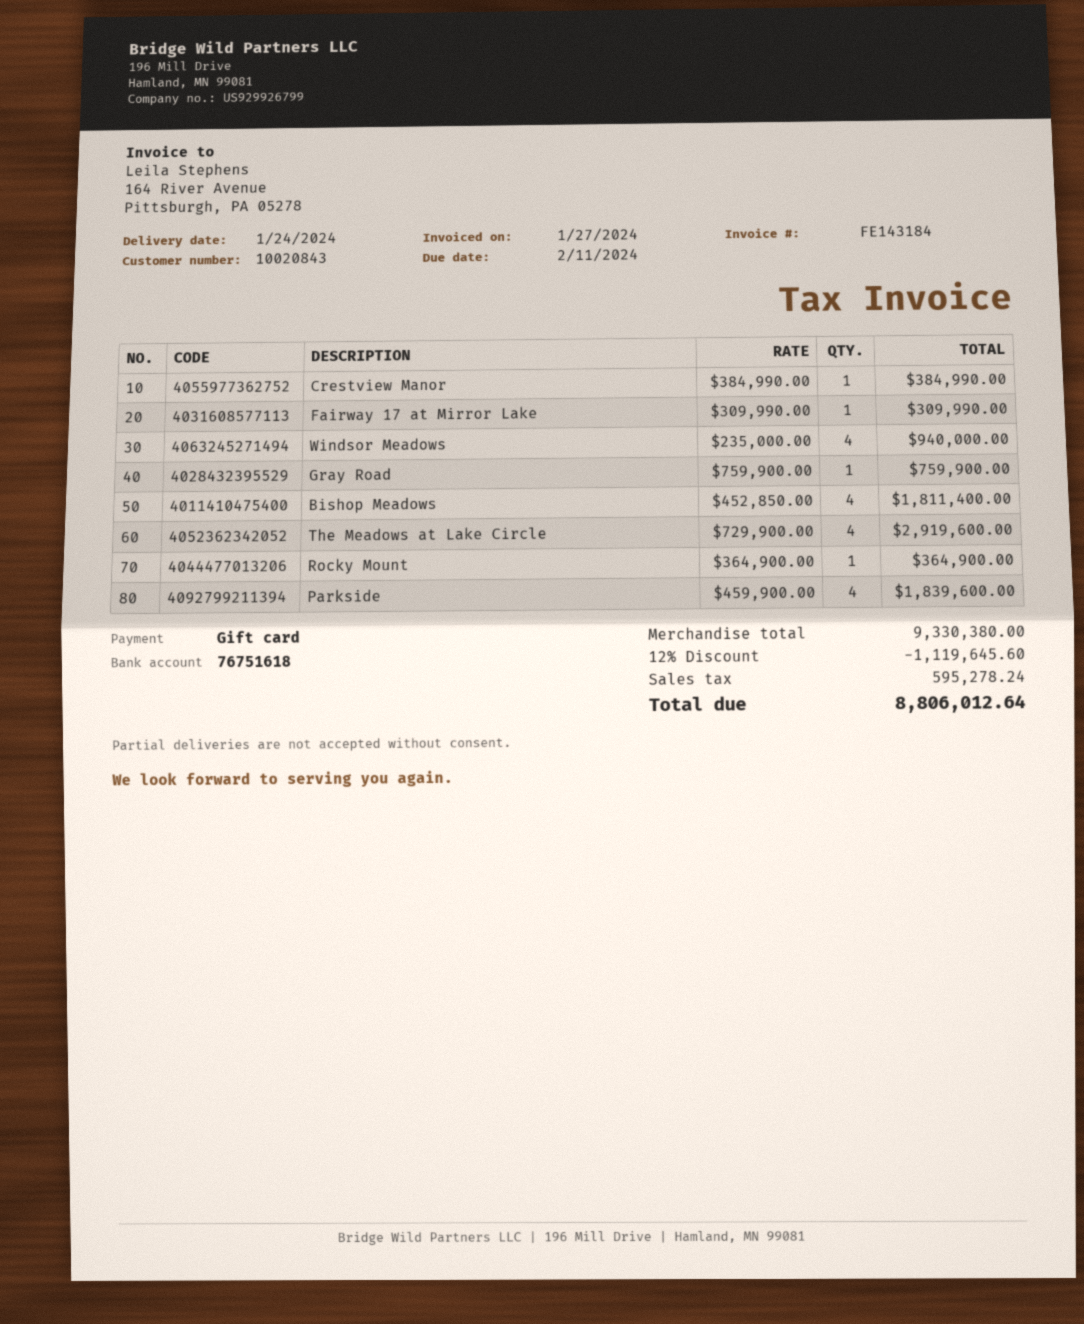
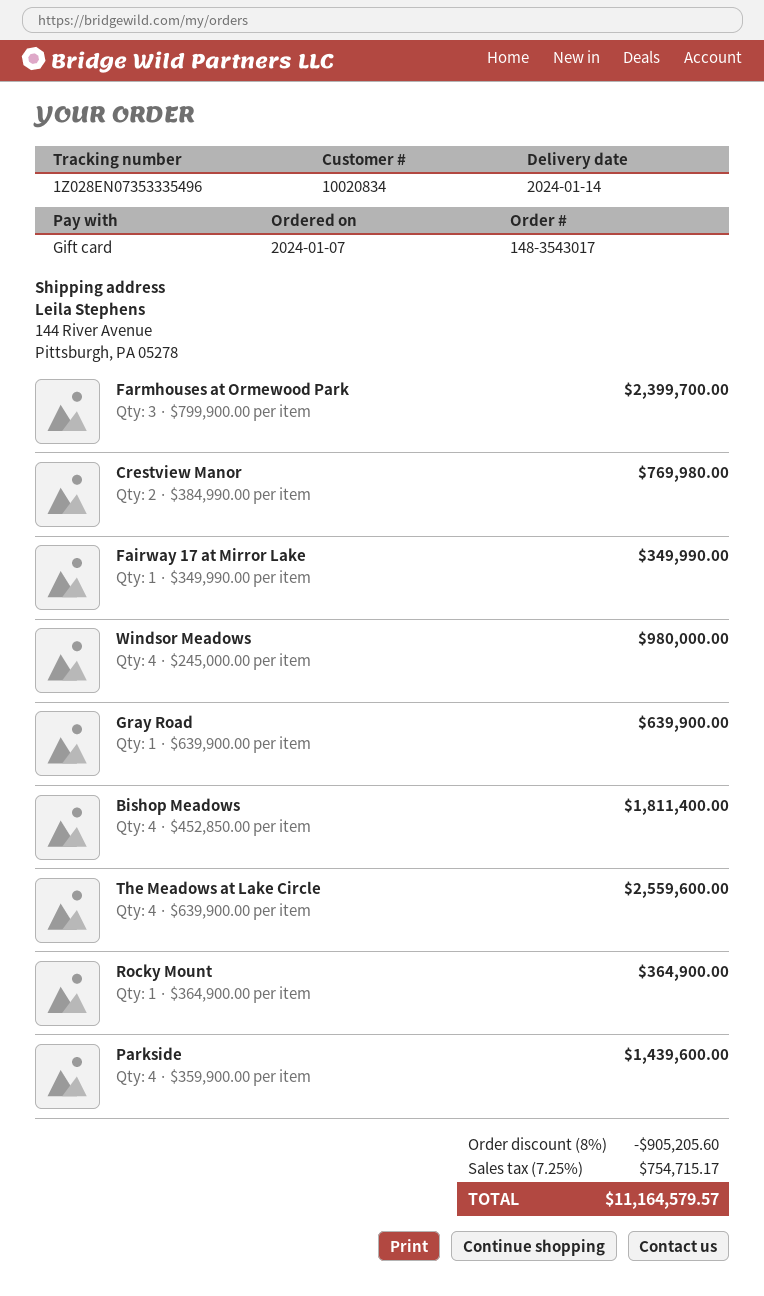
delivery date: 2024-01-24 -> 2024-01-14
customer number: 10020843 -> 10020834
Crestview Manor: 1 x 384990.00 = 384990.00 -> 2 x 384990.00 = 769980.00
Fairway 17 at Mirror Lake: 1 x 309990.00 = 309990.00 -> 1 x 349990.00 = 349990.00
Windsor Meadows: 4 x 235000.00 = 940000.00 -> 4 x 245000.00 = 980000.00
Gray Road: 1 x 759900.00 = 759900.00 -> 1 x 639900.00 = 639900.00
The Meadows at Lake Circle: 4 x 729900.00 = 2919600.00 -> 4 x 639900.00 = 2559600.00
Parkside: 4 x 459900.00 = 1839600.00 -> 4 x 359900.00 = 1439600.00
Farmhouses at Ormewood Park: none -> 3 x 799900.00 = 2399700.00
discount: 12% = 1119645.60 -> 8% = 905205.60
tax: 595278.24 -> 754715.17
total: 8806012.64 -> 11164579.57

